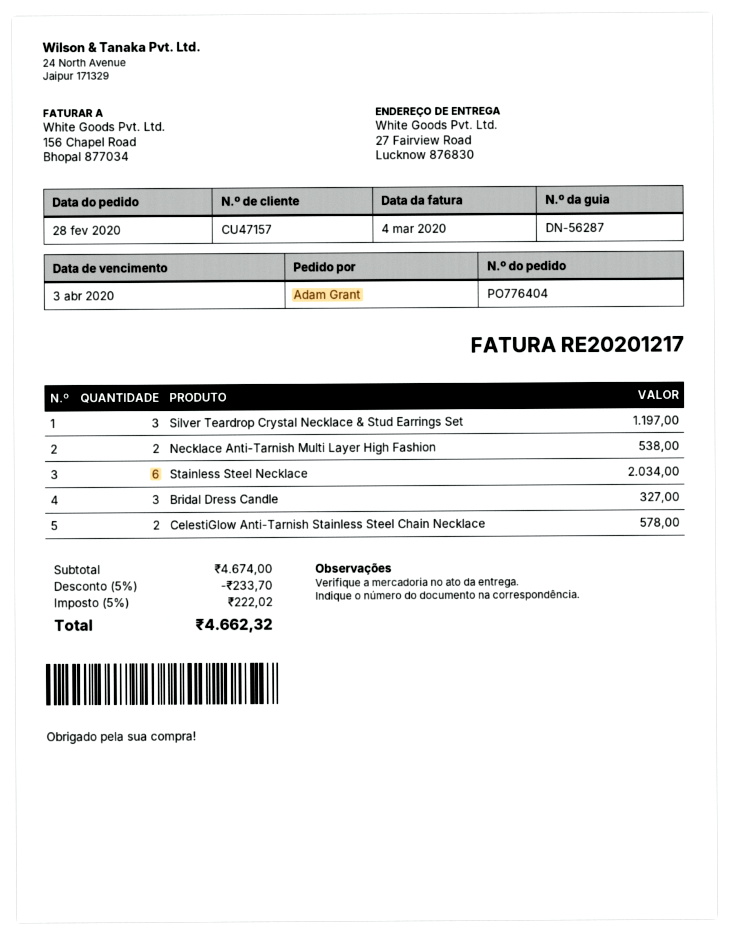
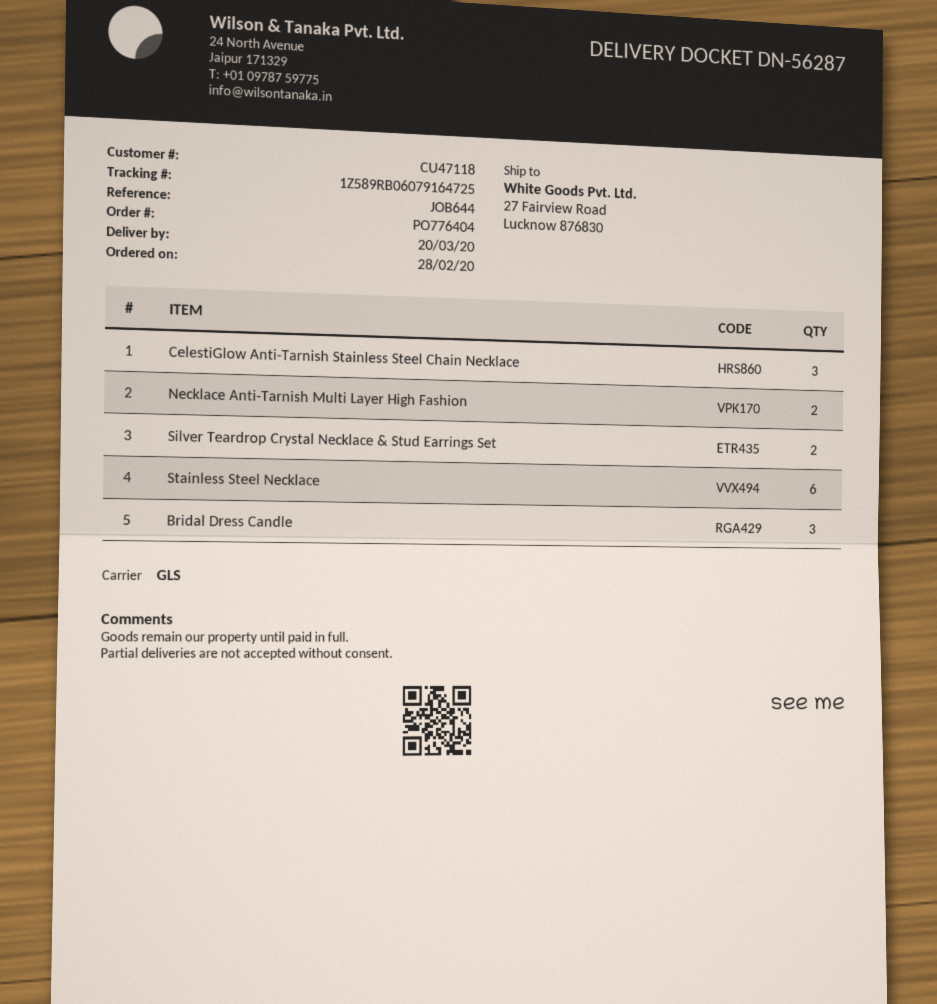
customer number: CU47157 -> CU47118
Silver Teardrop Crystal Necklace & Stud Earrings Set: 3 -> 2
CelestiGlow Anti-Tarnish Stainless Steel Chain Necklace: 2 -> 3

